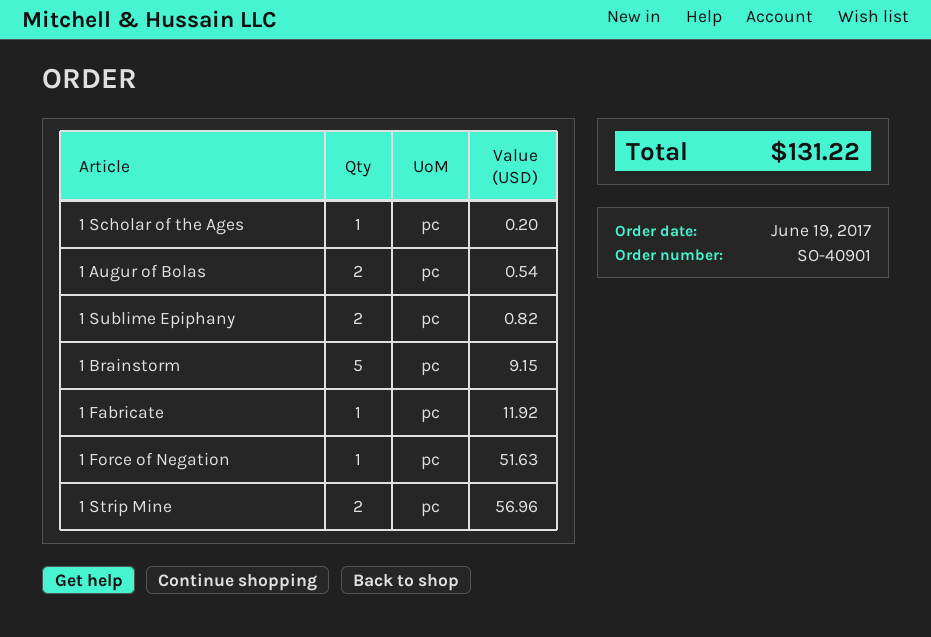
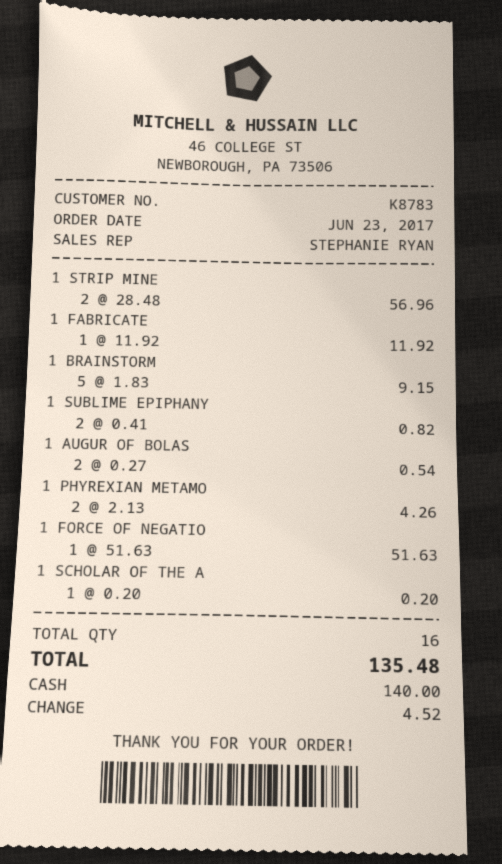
order date: 2017-06-19 -> 2017-06-23
1 PHYREXIAN METAMO: none -> 2 for 4.26
total: 131.22 -> 135.48

